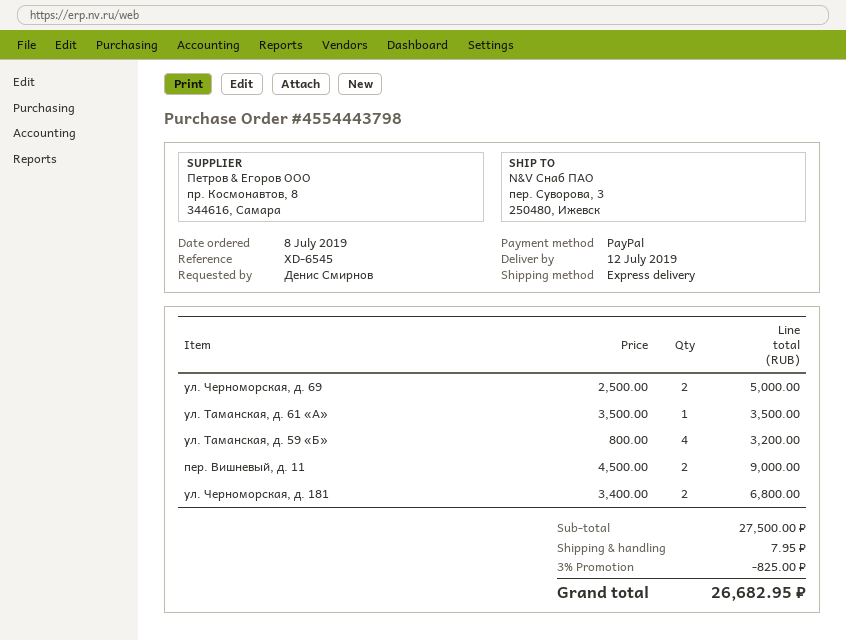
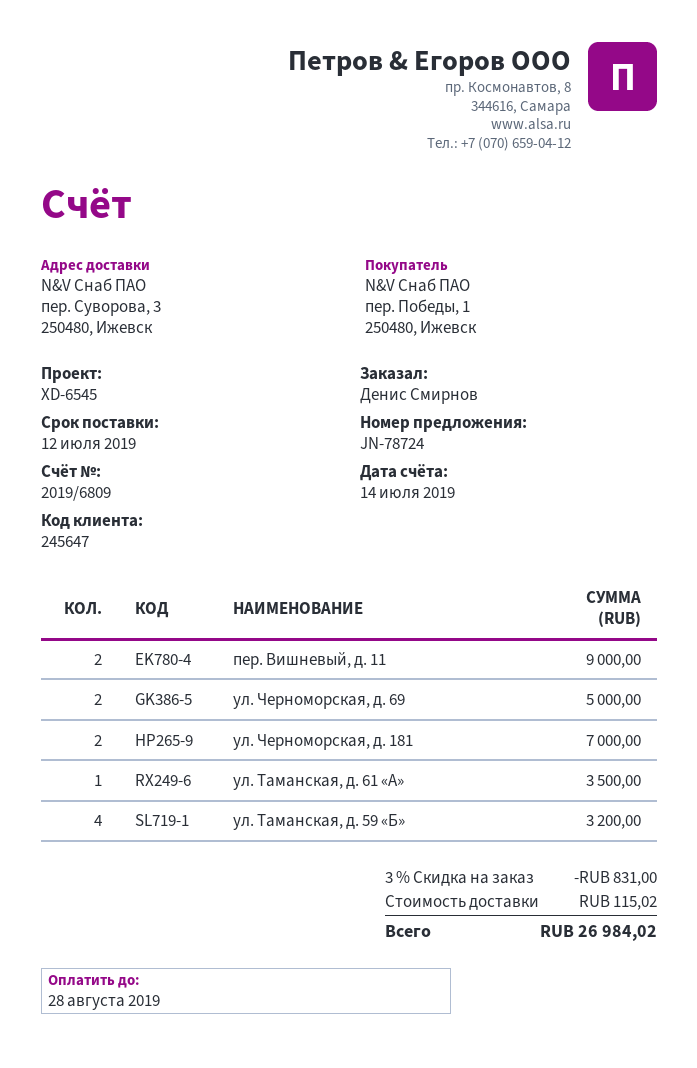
ул. Черноморская, д. 181: 2 for 6800.00 -> 2 for 7000.00
discount: 3% = 825.00 -> 3% = 831.00
shipping: 7.95 -> 115.02
total: 26682.95 -> 26984.02

